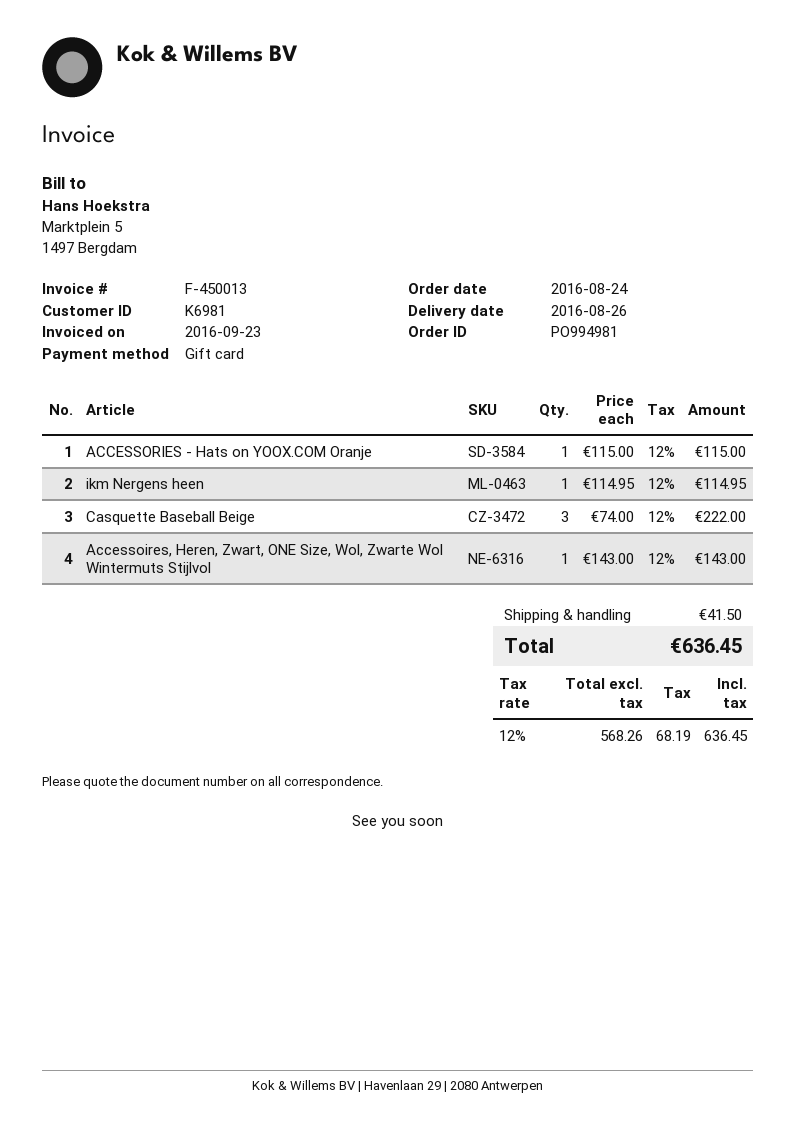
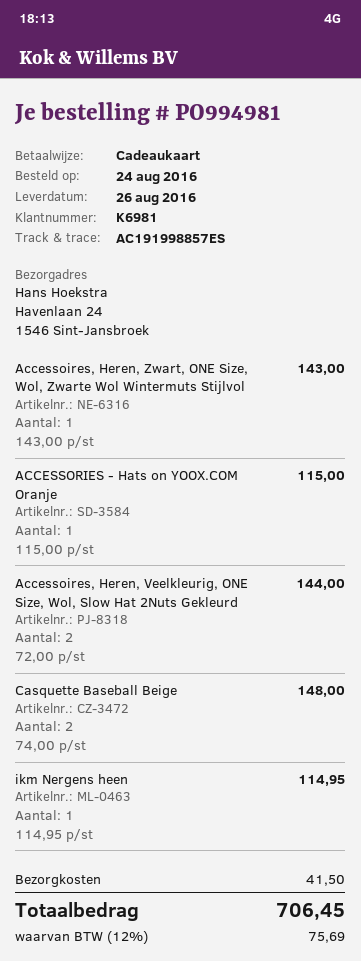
Casquette Baseball Beige: 3 x 74.00 = 222.00 -> 2 x 74.00 = 148.00
Accessoires, Heren, Veelkleurig, ONE Size, Wol, Slow Hat 2Nuts Gekleurd: none -> 2 x 72.00 = 144.00
tax: 12% = 68.19 -> 12% = 75.69
total: 636.45 -> 706.45

